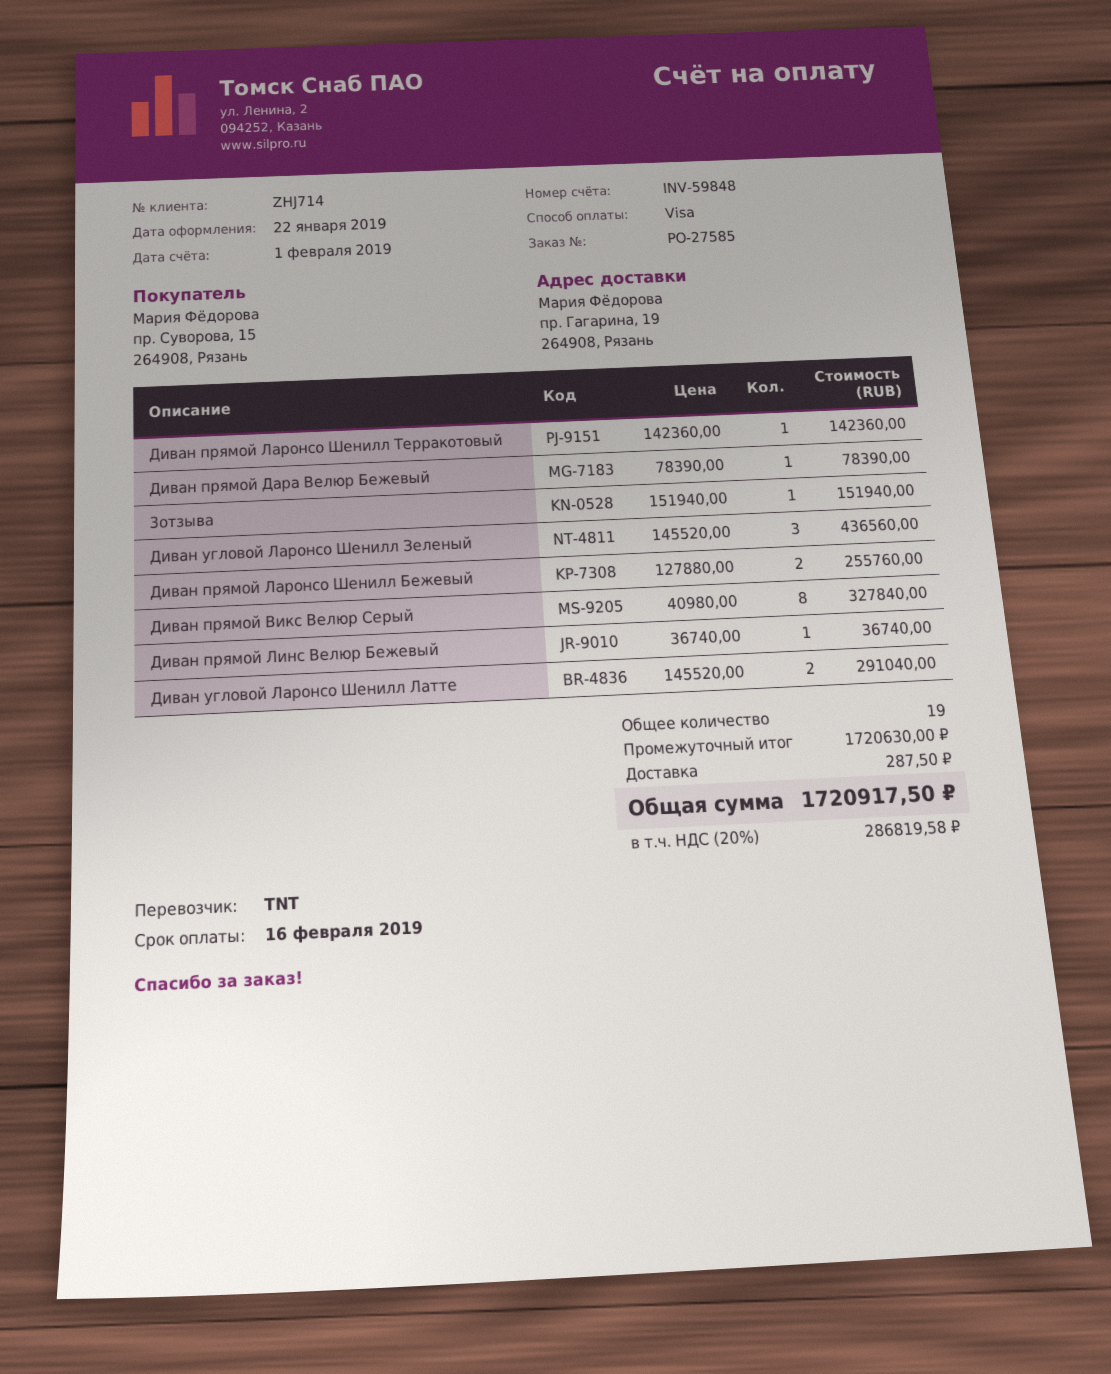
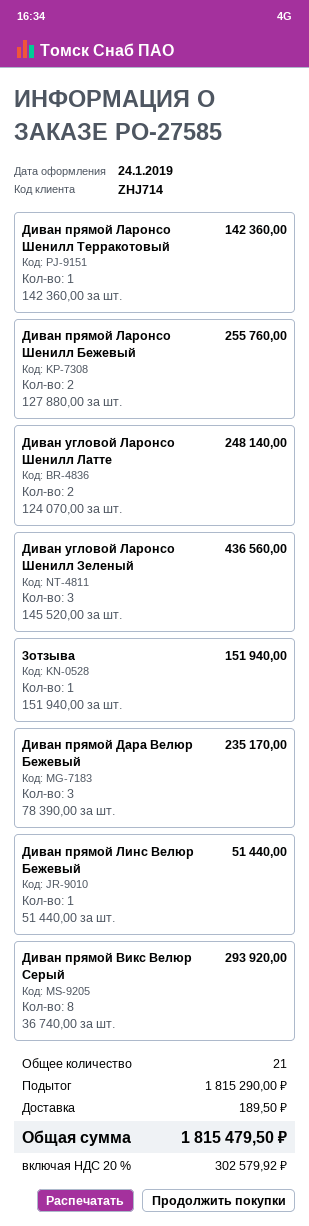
order date: 2019-01-22 -> 2019-01-24
Диван прямой Дара Велюр Бежевый: 1 x 78390.00 = 78390.00 -> 3 x 78390.00 = 235170.00
Диван прямой Викс Велюр Серый: 8 x 40980.00 = 327840.00 -> 8 x 36740.00 = 293920.00
Диван прямой Линс Велюр Бежевый: 1 x 36740.00 = 36740.00 -> 1 x 51440.00 = 51440.00
Диван угловой Ларонсо Шенилл Латте: 2 x 145520.00 = 291040.00 -> 2 x 124070.00 = 248140.00
total quantity: 19 -> 21
subtotal: 1720630.00 -> 1815290.00
shipping: 287.50 -> 189.50
tax: 20% = 286819.58 -> 20% = 302579.92
total: 1720917.50 -> 1815479.50

